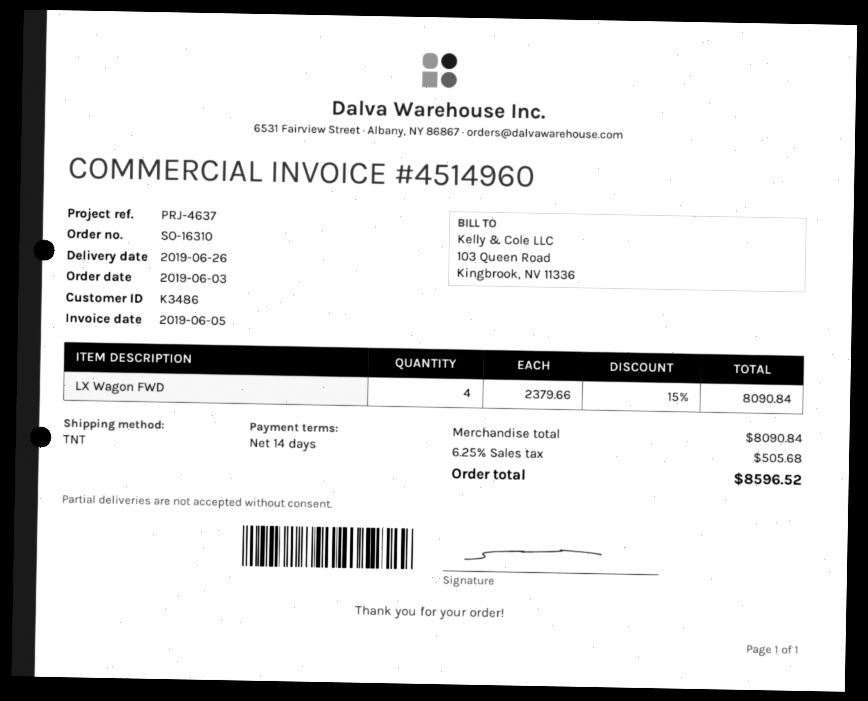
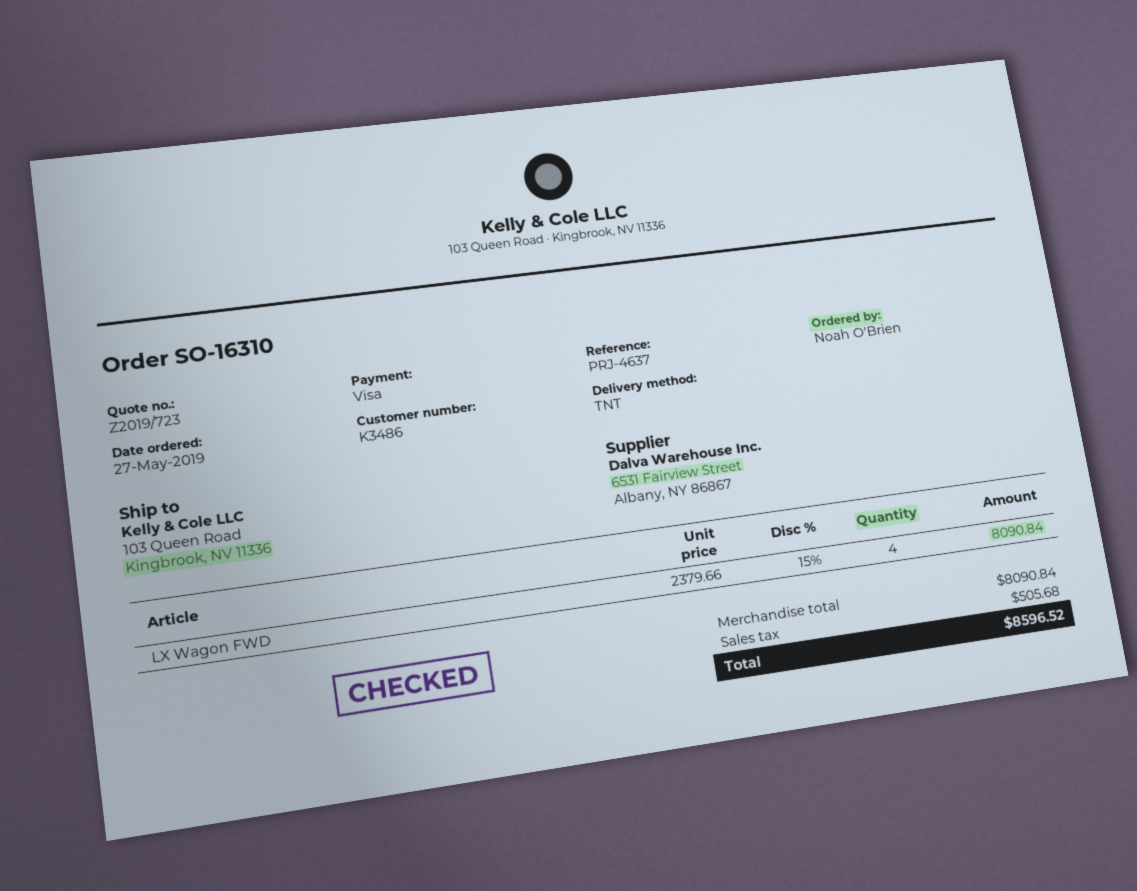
order date: 2019-06-03 -> 2019-05-27

